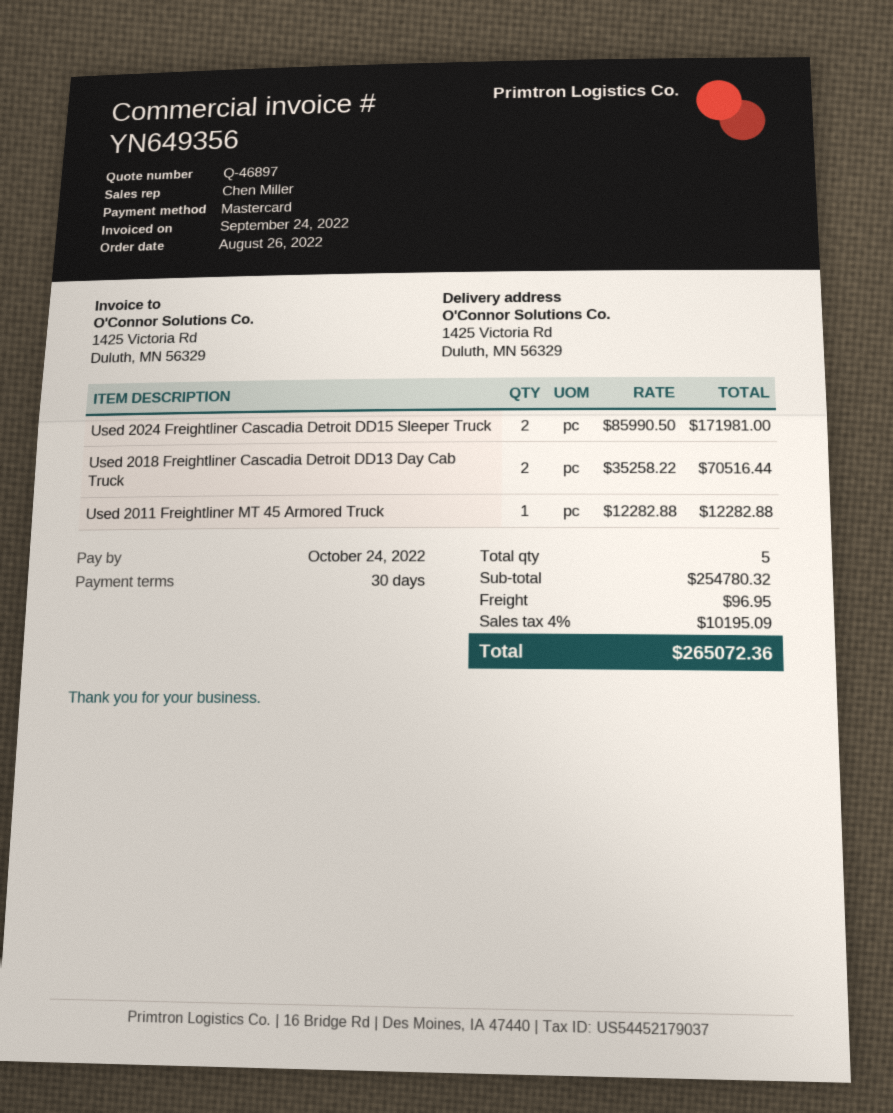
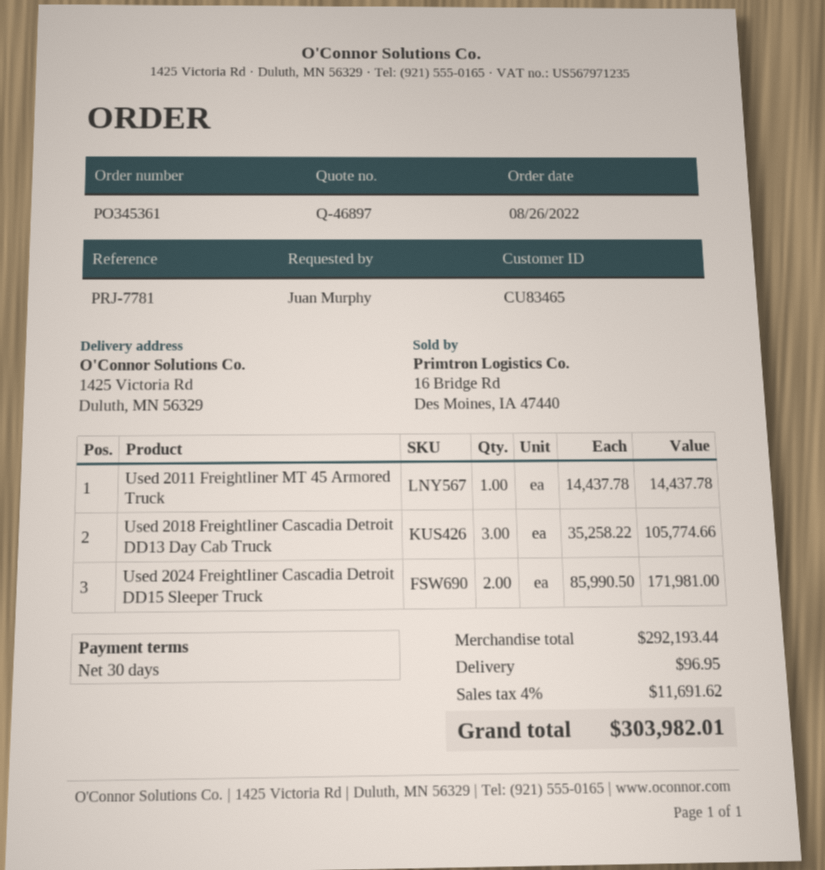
Used 2018 Freightliner Cascadia Detroit DD13 Day Cab Truck: 2 x 35258.22 = 70516.44 -> 3 x 35258.22 = 105774.66
Used 2011 Freightliner MT 45 Armored Truck: 1 x 12282.88 = 12282.88 -> 1 x 14437.78 = 14437.78
subtotal: 254780.32 -> 292193.44
tax: 4% = 10195.09 -> 4% = 11691.62
total: 265072.36 -> 303982.01

